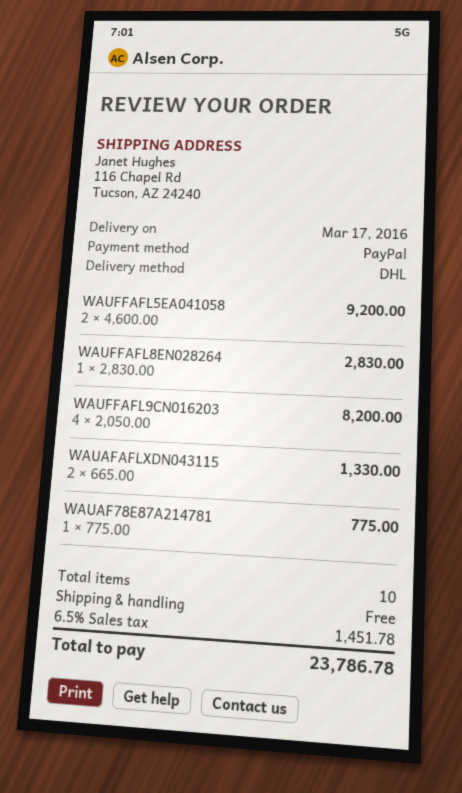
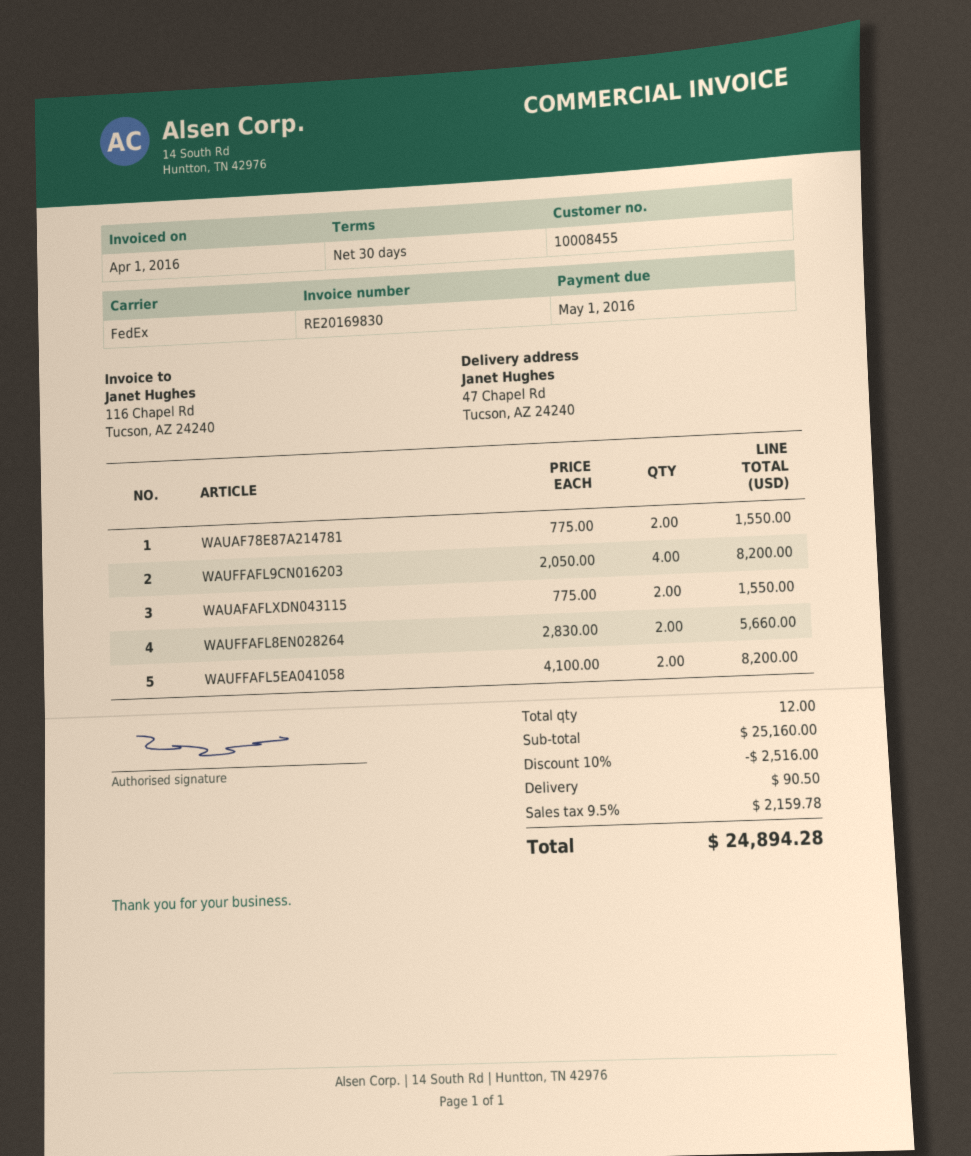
shipping method: DHL -> FedEx
ship to: 116 Chapel Rd, Tucson, AZ 24240 -> 47 Chapel Rd, Tucson, AZ 24240
WAUFFAFL5EA041058: 2 x 4600.00 = 9200.00 -> 2 x 4100.00 = 8200.00
WAUFFAFL8EN028264: 1 x 2830.00 = 2830.00 -> 2 x 2830.00 = 5660.00
WAUAFAFLXDN043115: 2 x 665.00 = 1330.00 -> 2 x 775.00 = 1550.00
WAUAF78E87A214781: 1 x 775.00 = 775.00 -> 2 x 775.00 = 1550.00
total quantity: 10 -> 12
discount: none -> 10% = 2516.00
shipping: 0.00 -> 90.50
tax: 6.5% = 1451.78 -> 9.5% = 2159.78
total: 23786.78 -> 24894.28

